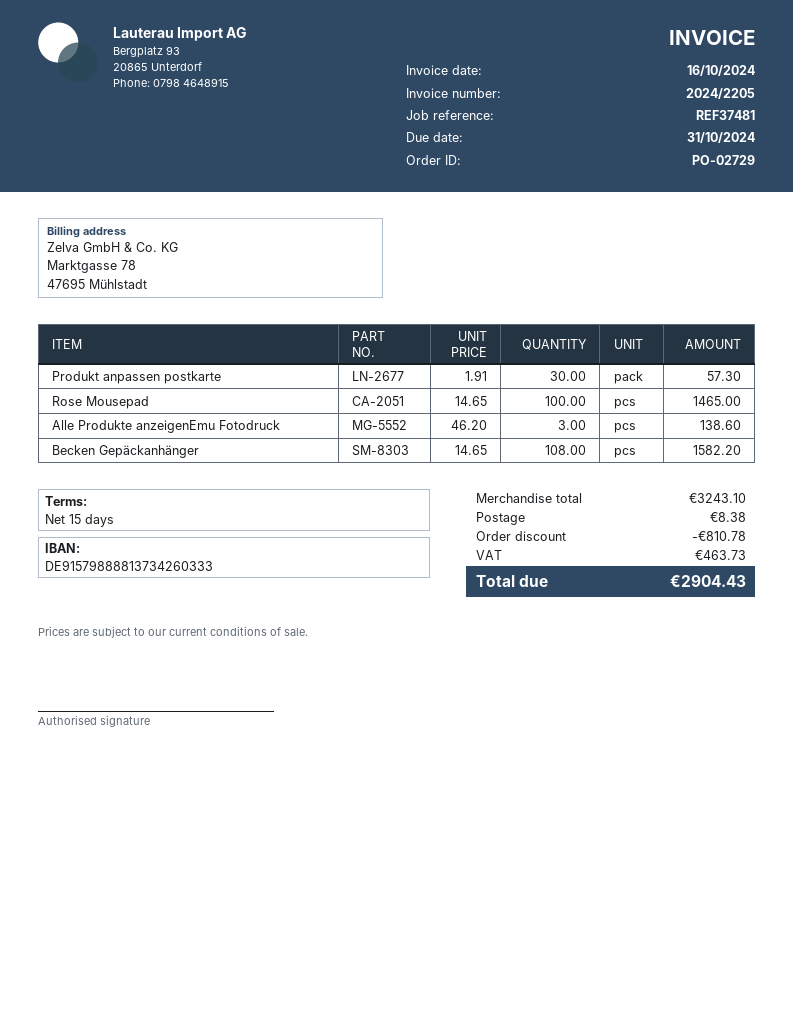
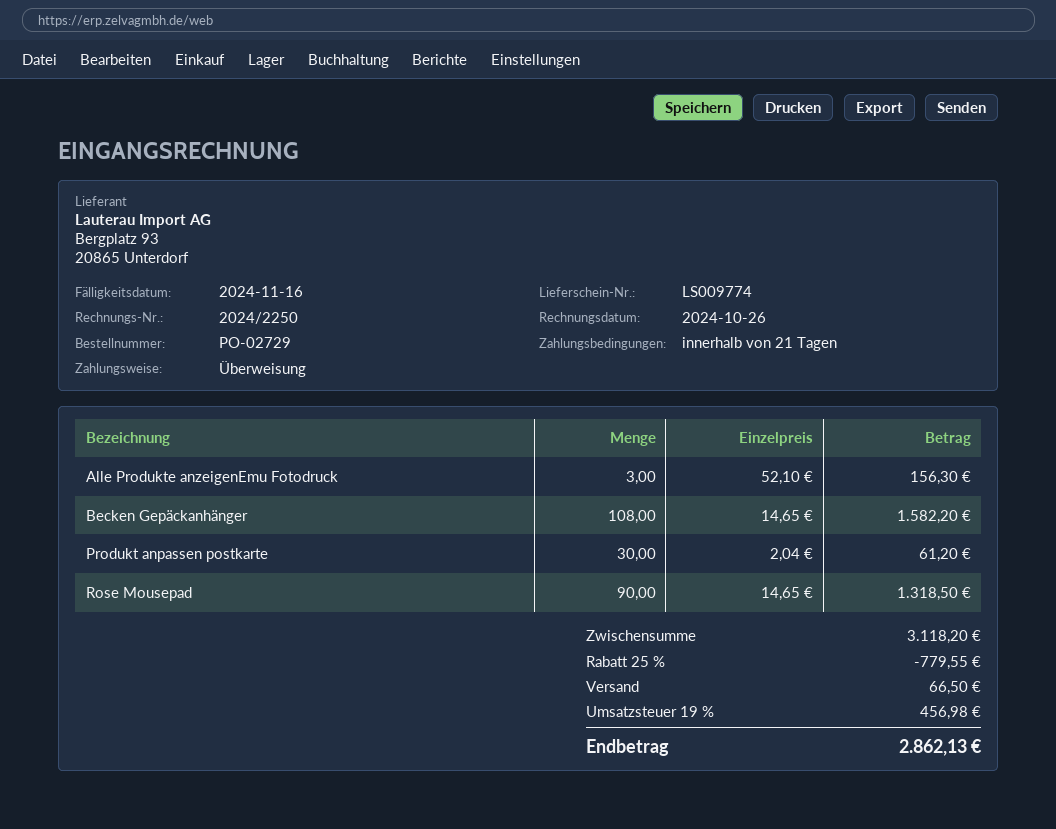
invoice number: 2024/2205 -> 2024/2250
invoice date: 2024-10-16 -> 2024-10-26
payment terms: 15 days -> 21 days
due date: 2024-10-31 -> 2024-11-16
Produkt anpassen postkarte: 30 x 1.91 = 57.30 -> 30 x 2.04 = 61.20
Rose Mousepad: 100 x 14.65 = 1465.00 -> 90 x 14.65 = 1318.50
Alle Produkte anzeigenEmu Fotodruck: 3 x 46.20 = 138.60 -> 3 x 52.10 = 156.30
subtotal: 3243.10 -> 3118.20
discount: 810.78 -> 779.55
shipping: 8.38 -> 66.50
tax: 463.73 -> 456.98
total: 2904.43 -> 2862.13

